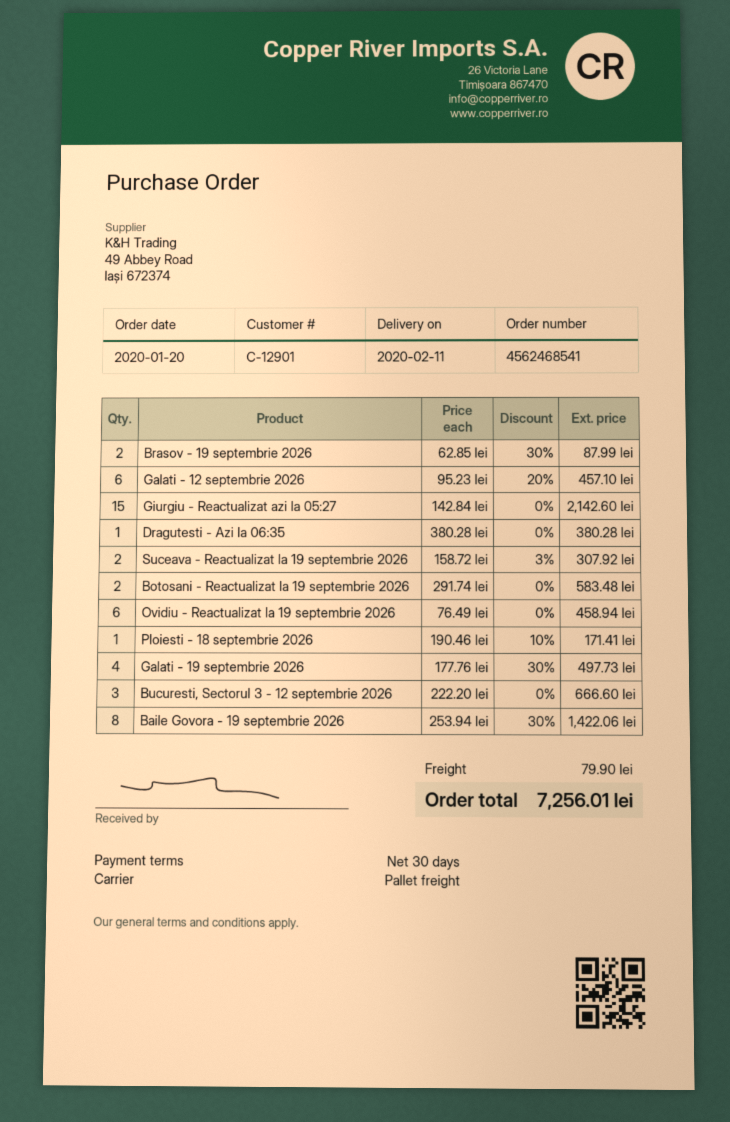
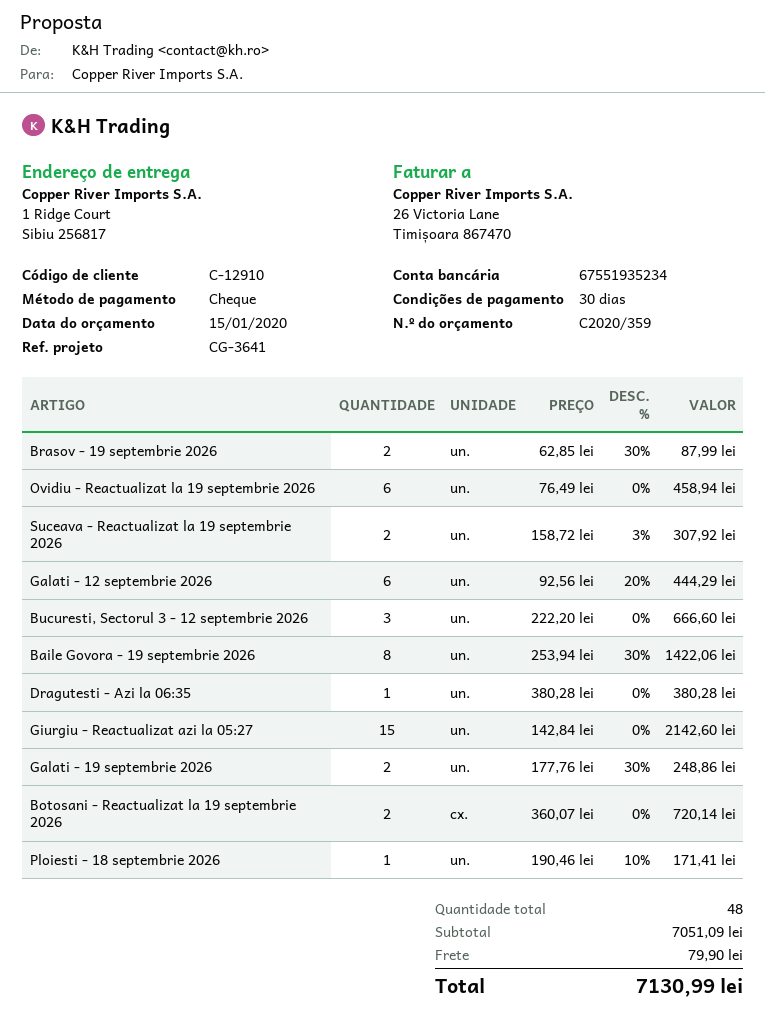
customer number: C-12901 -> C-12910
Galati - 12 septembrie 2026: 6 x 95.23 - 20% = 457.10 -> 6 x 92.56 - 20% = 444.29
Botosani - Reactualizat la 19 septembrie 2026: 2 x 291.74 = 583.48 -> 2 x 360.07 = 720.14
Galati - 19 septembrie 2026: 4 x 177.76 - 30% = 497.73 -> 2 x 177.76 - 30% = 248.86
total: 7256.01 -> 7130.99

